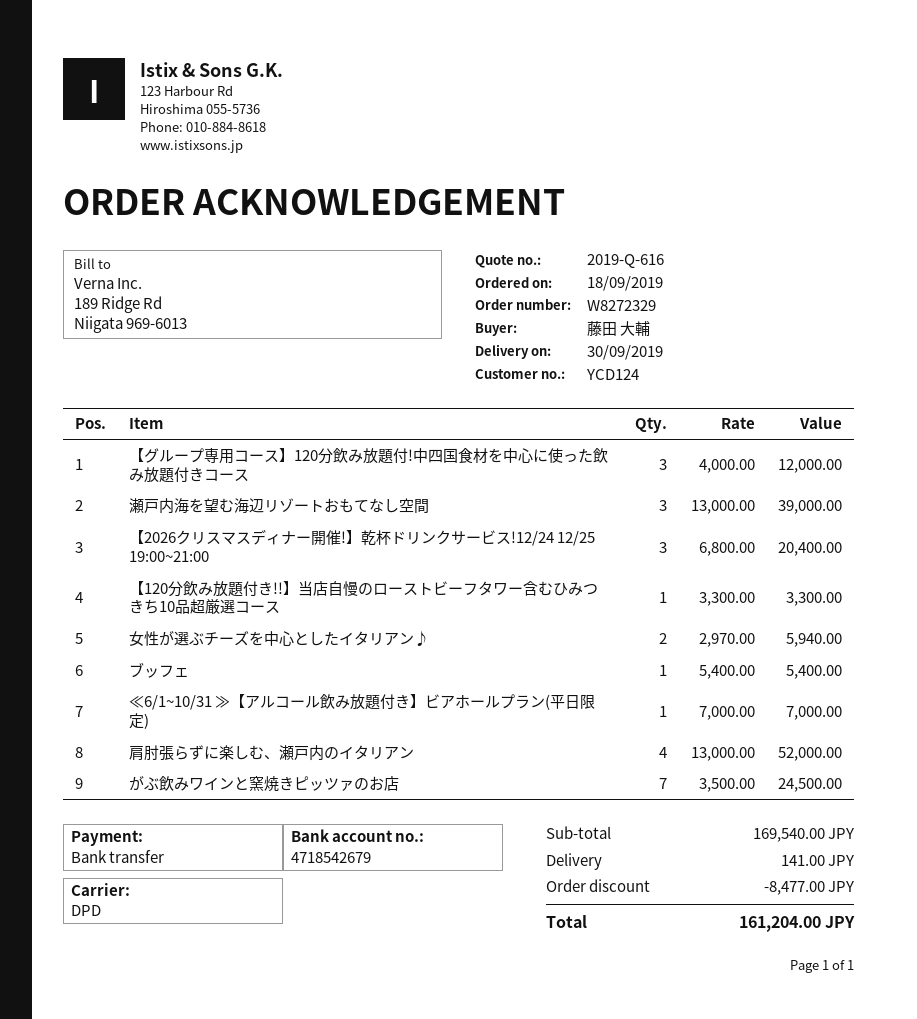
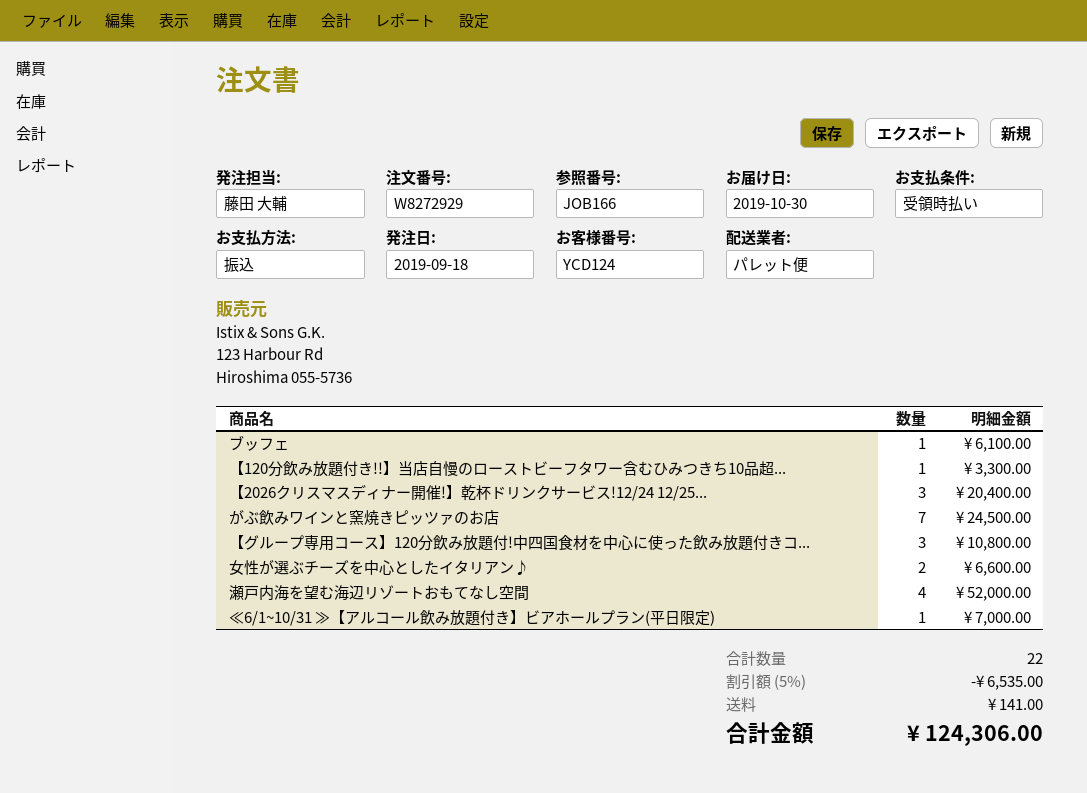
order number: W8272329 -> W8272929
delivery date: 2019-09-30 -> 2019-10-30
shipping method: DPD -> pallet freight
【グループ専用コース】120分飲み放題付!中四国食材を中心に使った飲み放題付きコース: 3 for 12000.00 -> 3 for 10800.00
瀬戸内海を望む海辺リゾートおもてなし空間: 3 for 39000.00 -> 4 for 52000.00
女性が選ぶチーズを中心としたイタリアン♪: 2 for 5940.00 -> 2 for 6600.00
ブッフェ: 1 for 5400.00 -> 1 for 6100.00
肩肘張らずに楽しむ、瀬戸内のイタリアン: 4 for 52000.00 -> none
discount: 8477.00 -> 6535.00
total: 161204.00 -> 124306.00

